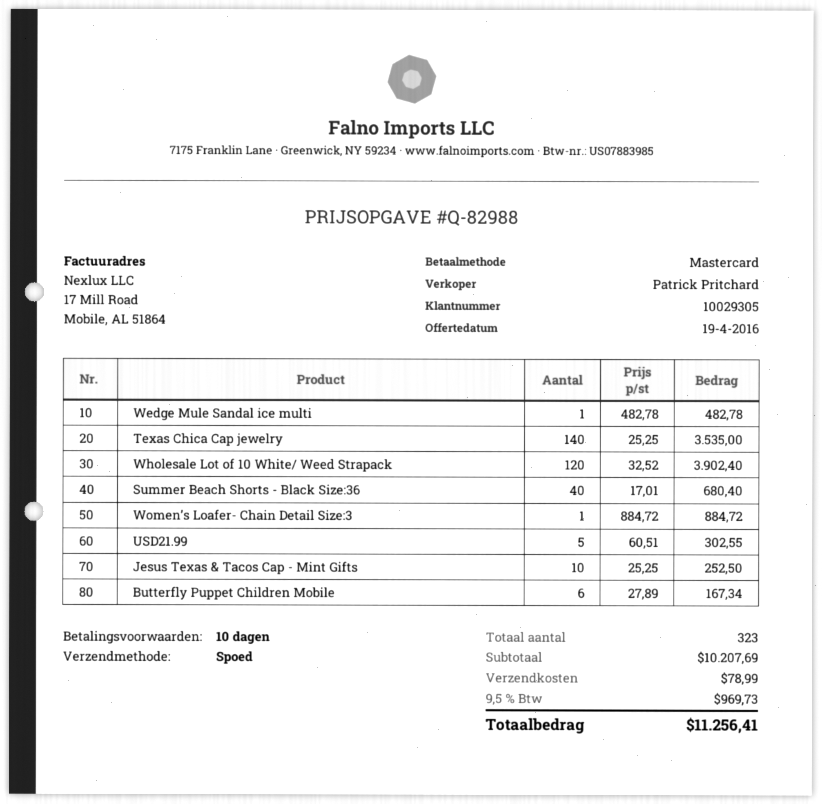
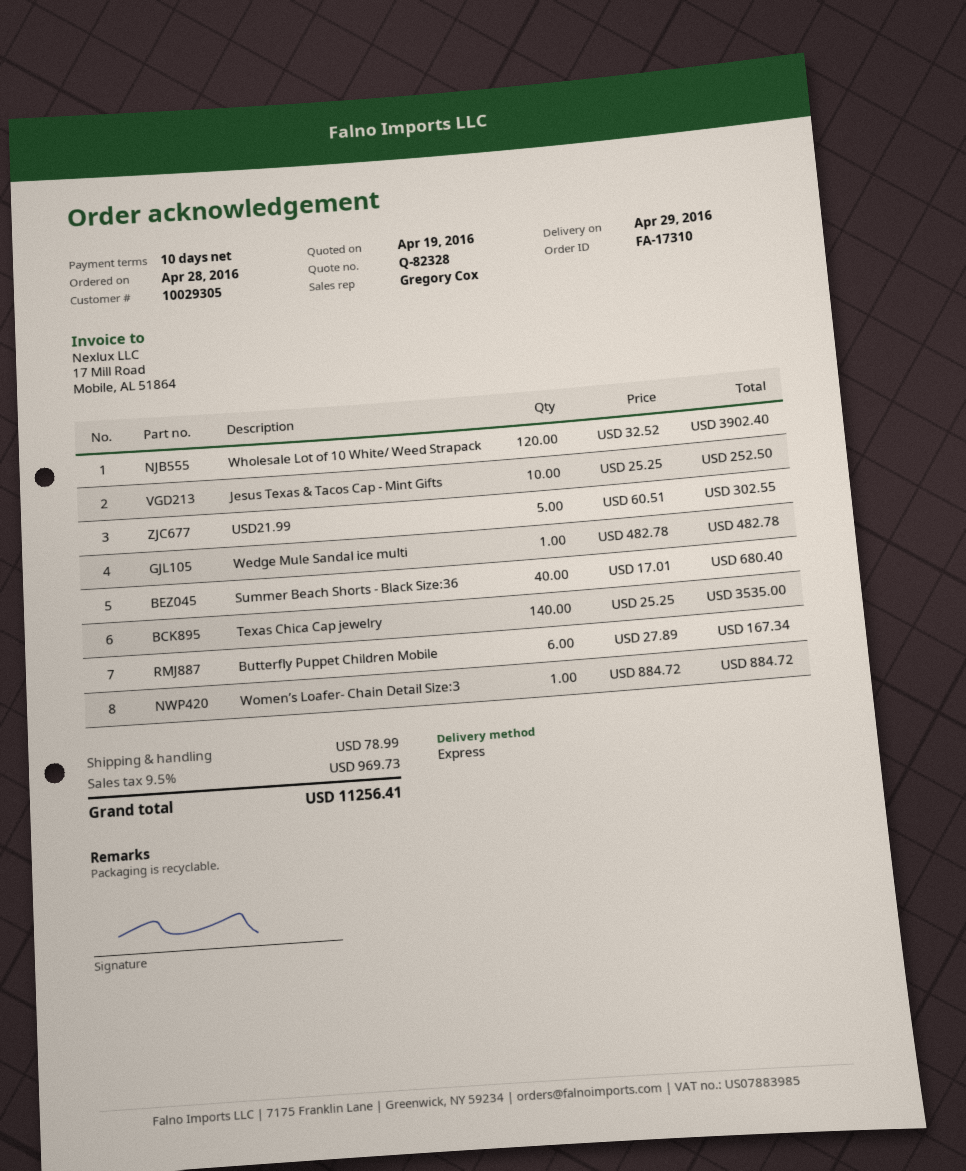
quote number: Q-82988 -> Q-82328
sales rep: Patrick Pritchard -> Gregory Cox

